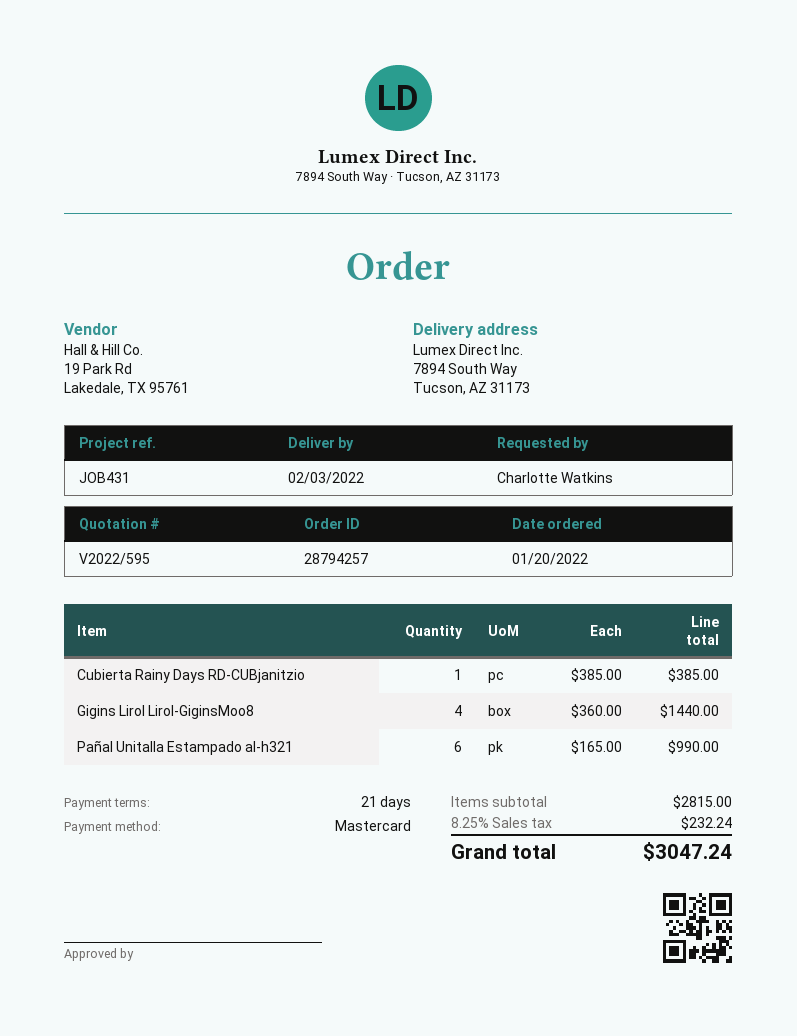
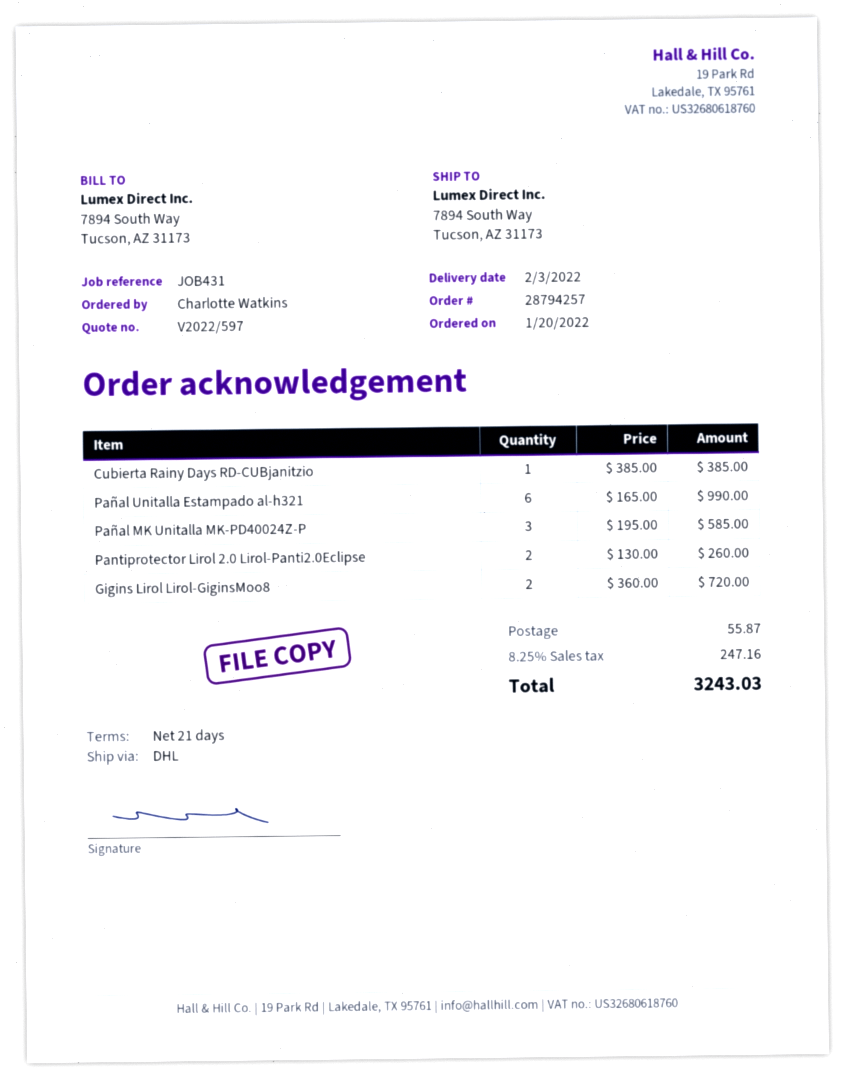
quote number: V2022/595 -> V2022/597
Gigins Lirol Lirol-GiginsMoo8: 4 x 360.00 = 1440.00 -> 2 x 360.00 = 720.00
Pañal MK Unitalla MK-PD40024Z-P: none -> 3 x 195.00 = 585.00
Pantiprotector Lirol 2.0 Lirol-Panti2.0Eclipse: none -> 2 x 130.00 = 260.00
shipping: none -> 55.87
tax: 8.25% = 232.24 -> 8.25% = 247.16
total: 3047.24 -> 3243.03

